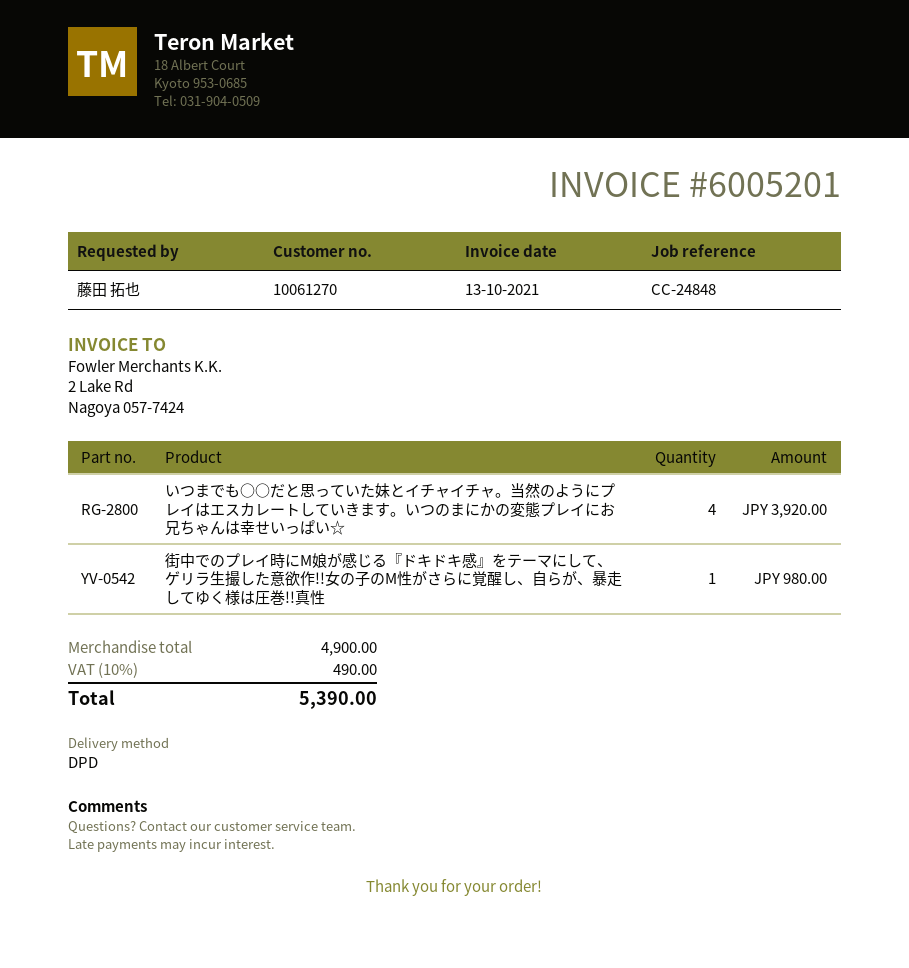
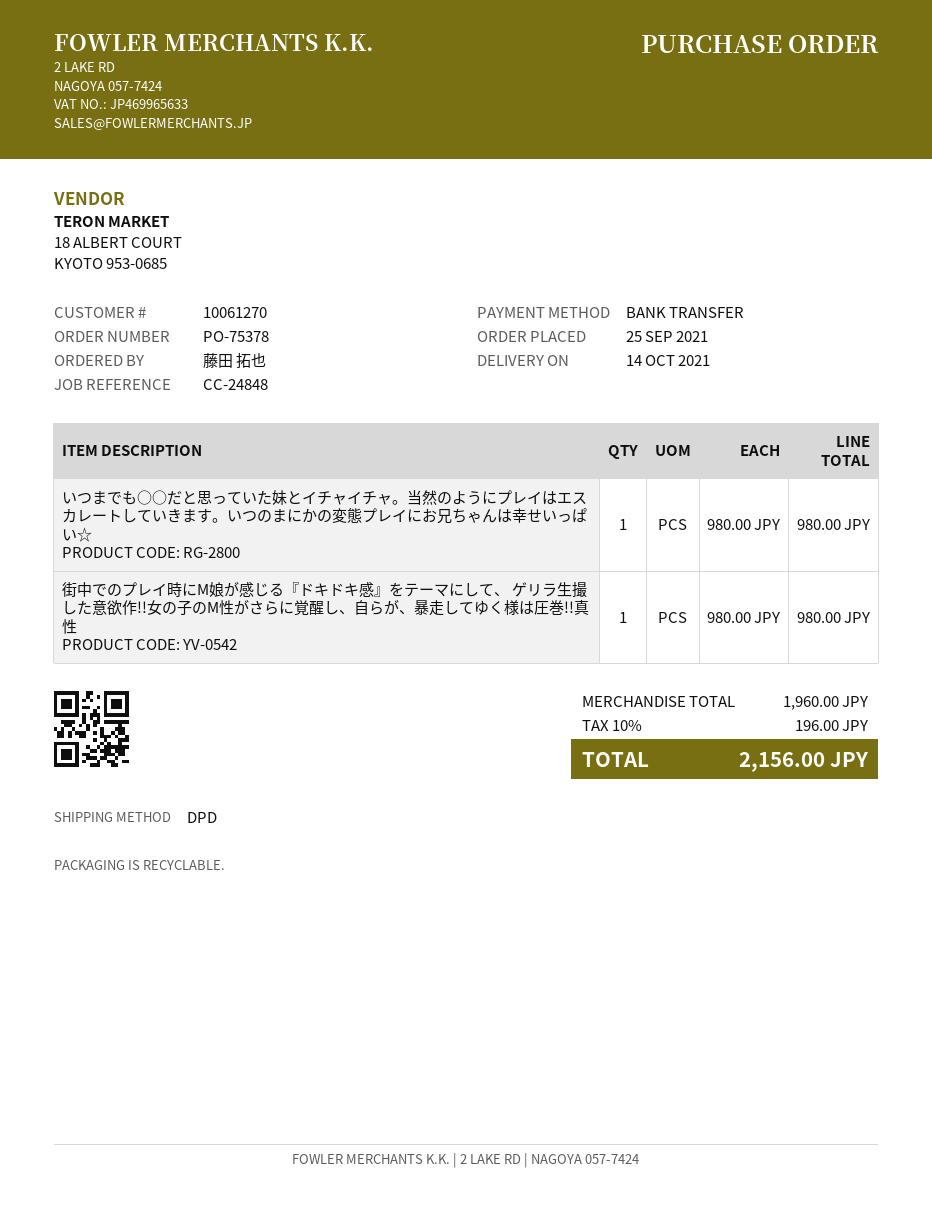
いつまでも○○だと思っていた妹とイチャイチャ。当然のようにプレイはエスカレートしていきます。いつのまにかの変態プレイにお兄ちゃんは幸せいっぱい☆: 4 for 3920.00 -> 1 for 980.00
subtotal: 4900.00 -> 1960.00
tax: 10% = 490.00 -> 10% = 196.00
total: 5390.00 -> 2156.00

